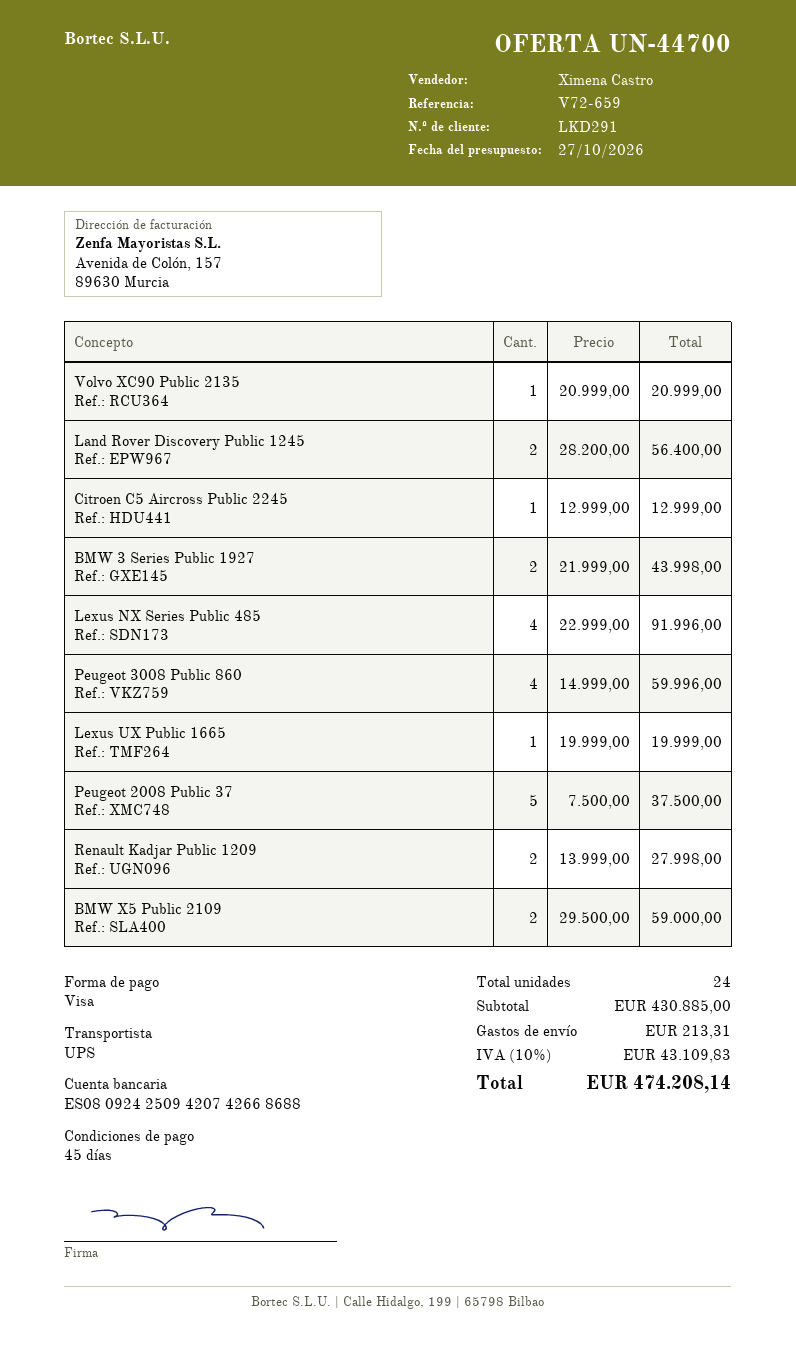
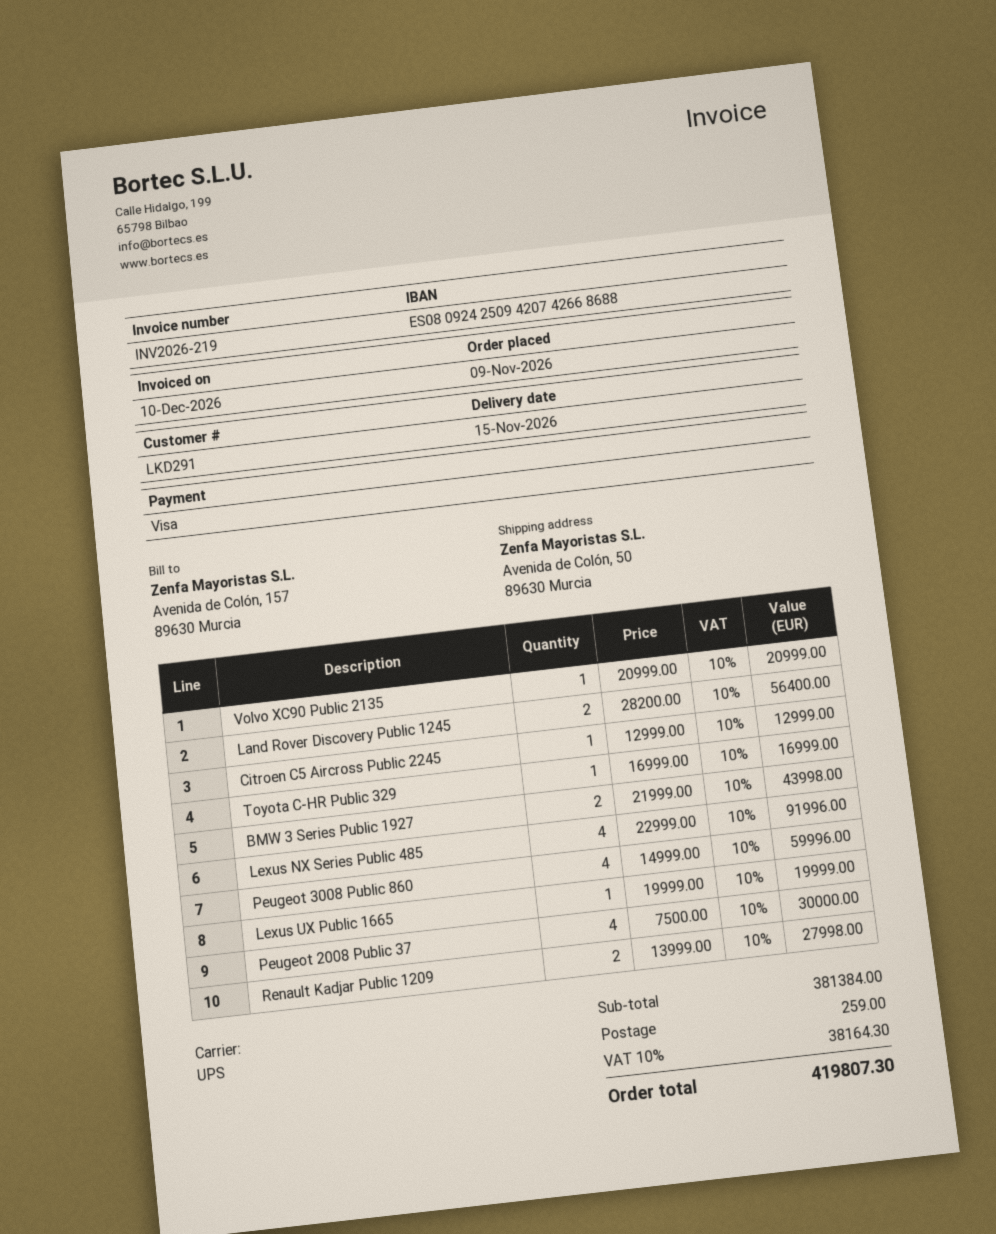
Peugeot 2008 Public 37: 5 x 7500.00 = 37500.00 -> 4 x 7500.00 = 30000.00
BMW X5 Public 2109: 2 x 29500.00 = 59000.00 -> none
Toyota C-HR Public 329: none -> 1 x 16999.00 = 16999.00
subtotal: 430885.00 -> 381384.00
shipping: 213.31 -> 259.00
tax: 10% = 43109.83 -> 10% = 38164.30
total: 474208.14 -> 419807.30

